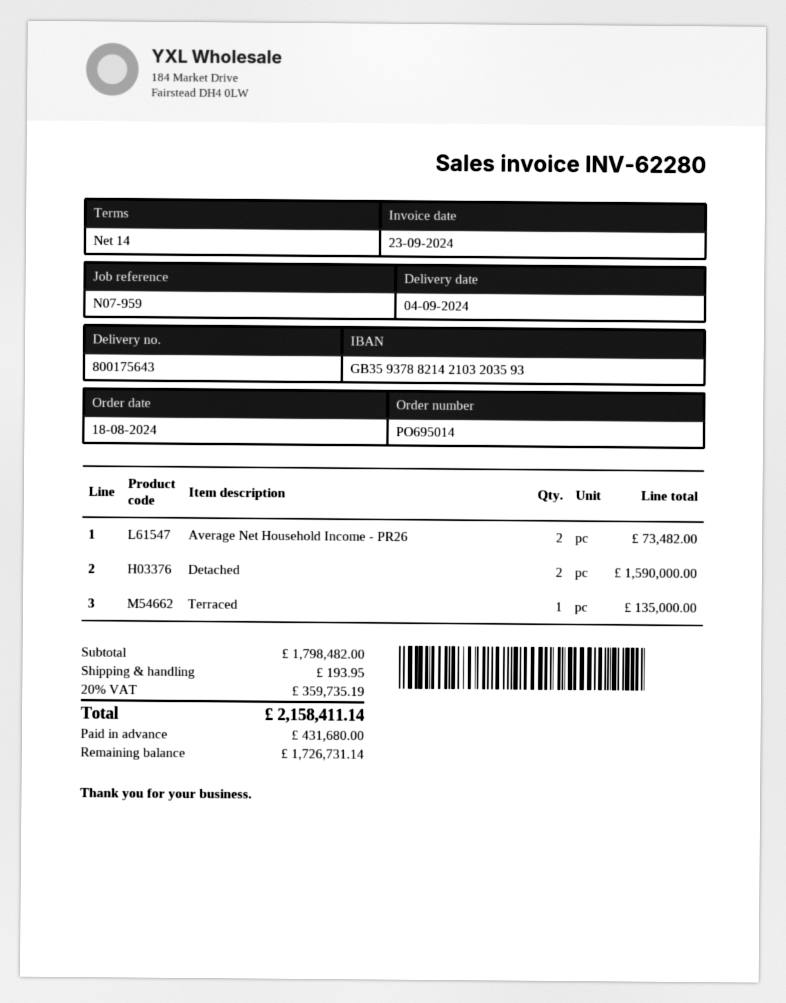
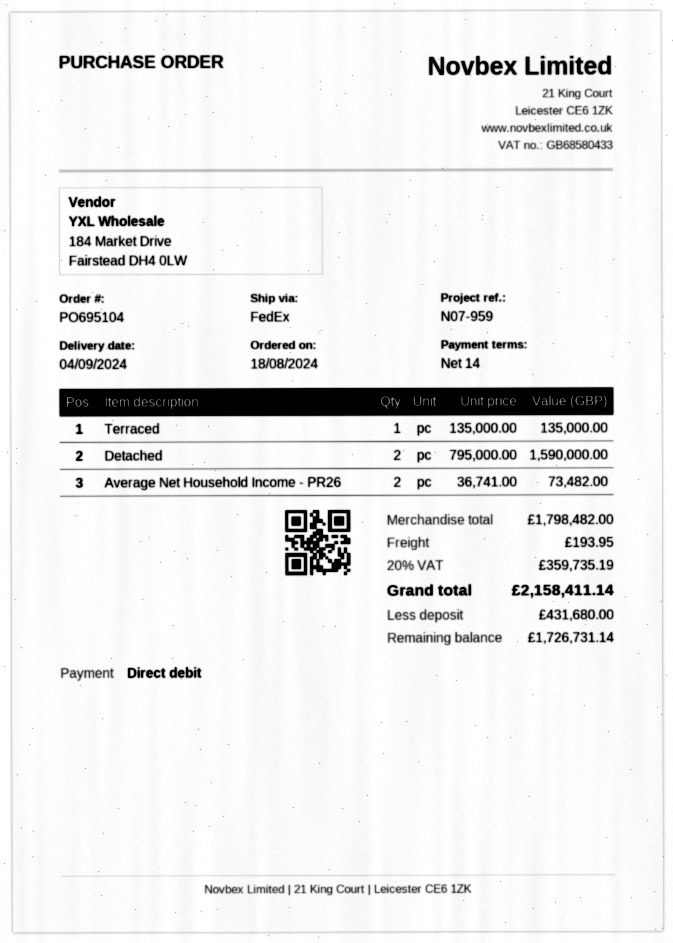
order number: PO695014 -> PO695104

